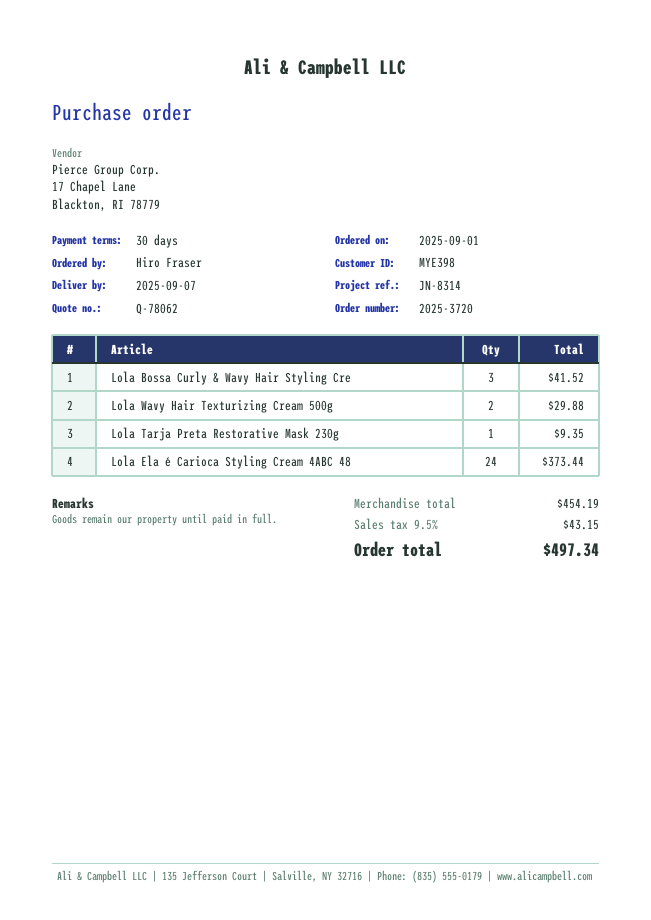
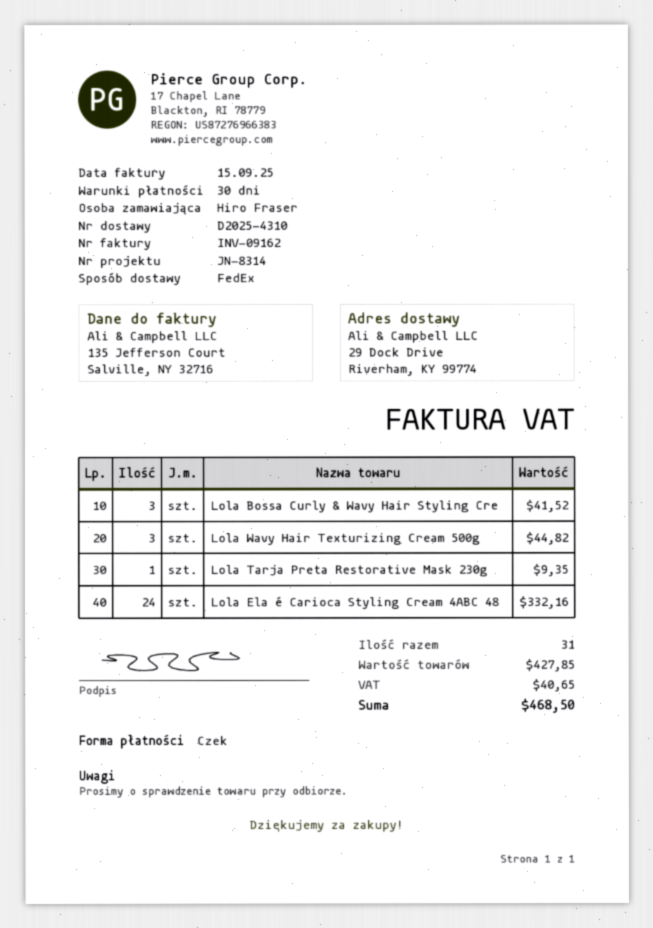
Lola Wavy Hair Texturizing Cream 500g: 2 for 29.88 -> 3 for 44.82
Lola Ela é Carioca Styling Cream 4ABC 48: 24 for 373.44 -> 24 for 332.16
subtotal: 454.19 -> 427.85
tax: 43.15 -> 40.65
total: 497.34 -> 468.50

